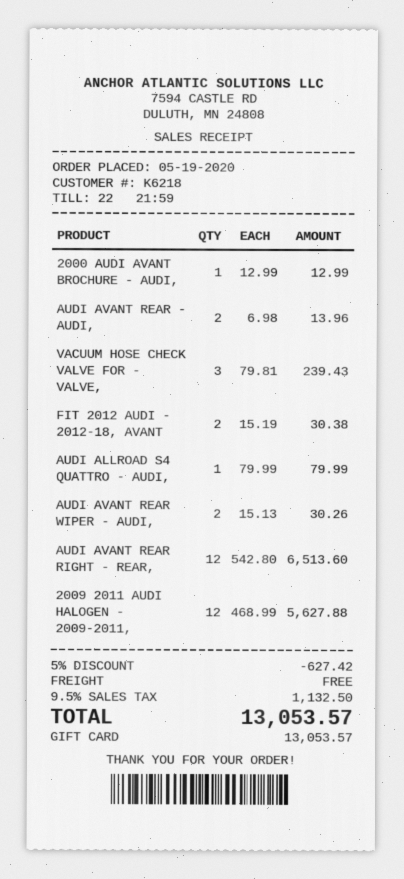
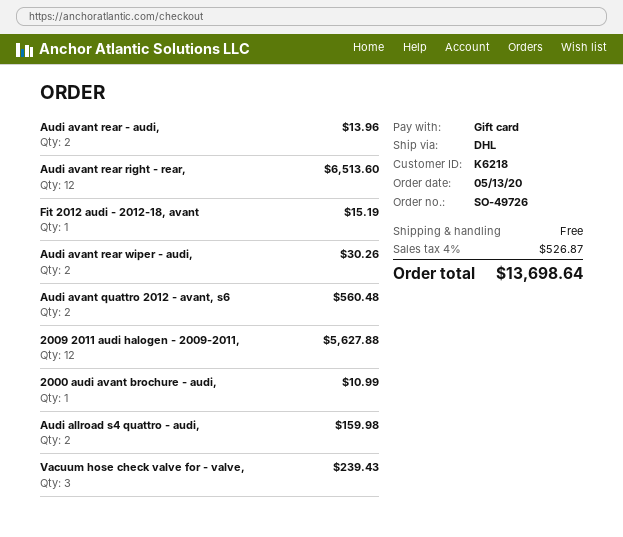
order date: 2020-05-19 -> 2020-05-13
2000 AUDI AVANT BROCHURE - AUDI,: 1 for 12.99 -> 1 for 10.99
FIT 2012 AUDI - 2012-18, AVANT: 2 for 30.38 -> 1 for 15.19
AUDI ALLROAD S4 QUATTRO - AUDI,: 1 for 79.99 -> 2 for 159.98
Audi avant quattro 2012 - avant, s6: none -> 2 for 560.48
discount: 5% = 627.42 -> none
tax: 9.5% = 1132.50 -> 4% = 526.87
total: 13053.57 -> 13698.64

